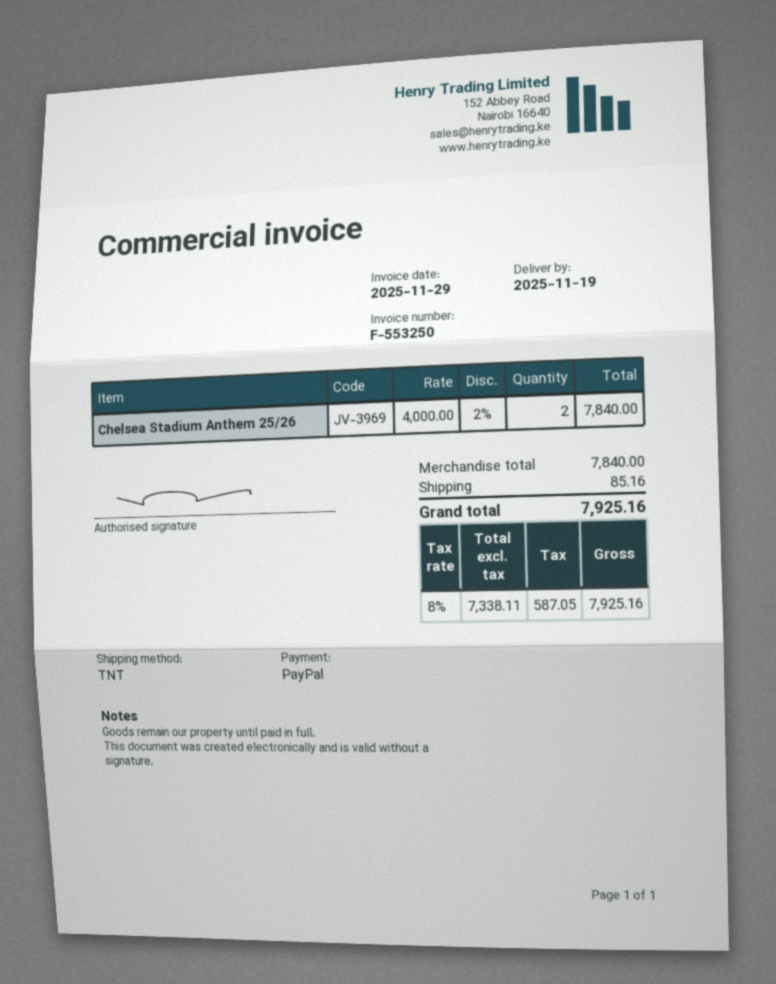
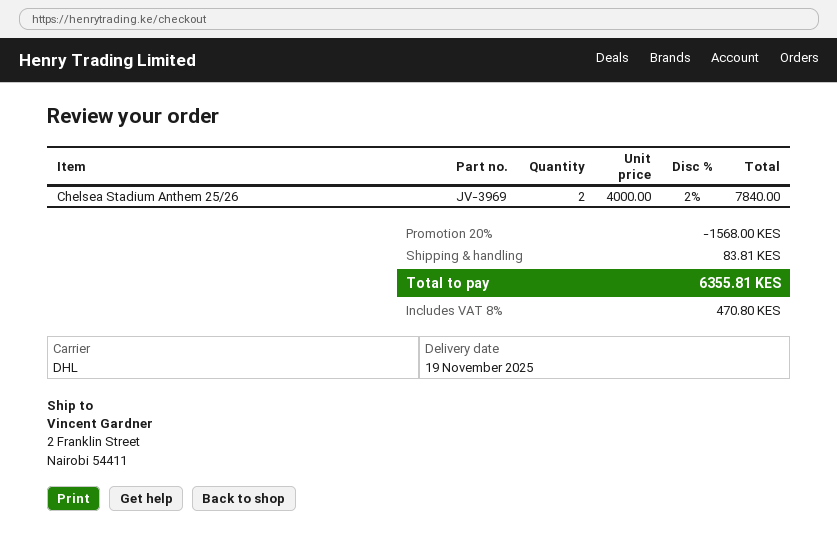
shipping method: TNT -> DHL
discount: none -> 20% = 1568.00
shipping: 85.16 -> 83.81
tax: 8% = 587.05 -> 8% = 470.80
total: 7925.16 -> 6355.81

